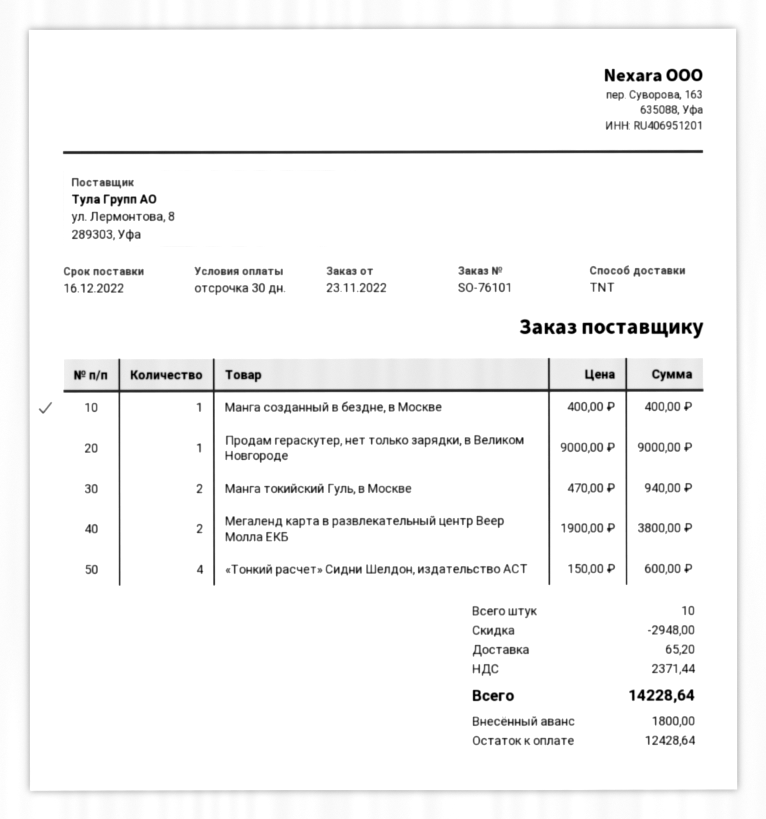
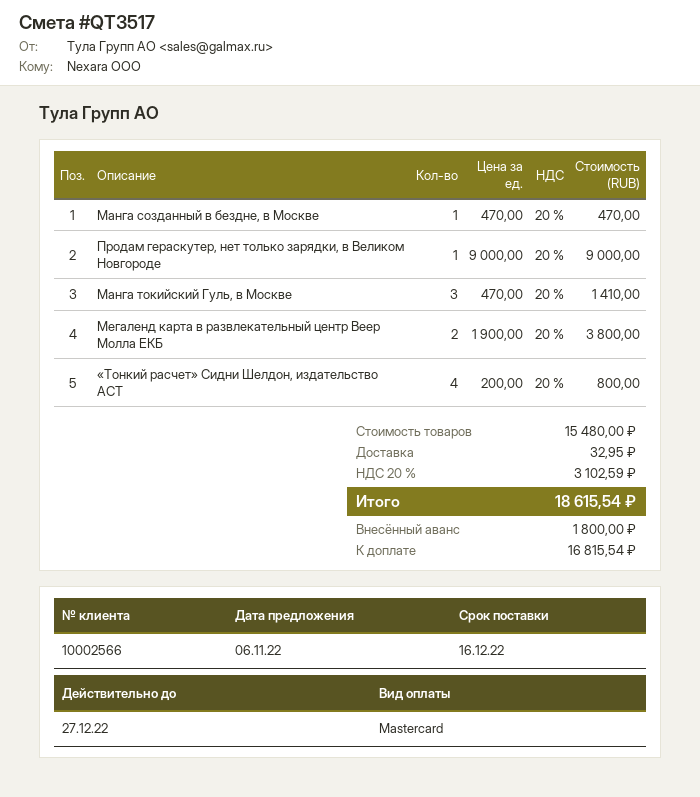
Манга созданный в бездне, в Москве: 1 x 400.00 = 400.00 -> 1 x 470.00 = 470.00
Манга токийский Гуль, в Москве: 2 x 470.00 = 940.00 -> 3 x 470.00 = 1410.00
«Тонкий расчет» Сидни Шелдон, издательство АСТ: 4 x 150.00 = 600.00 -> 4 x 200.00 = 800.00
discount: 2948.00 -> none
shipping: 65.20 -> 32.95
tax: 2371.44 -> 3102.59
total: 14228.64 -> 18615.54
balance: 12428.64 -> 16815.54

